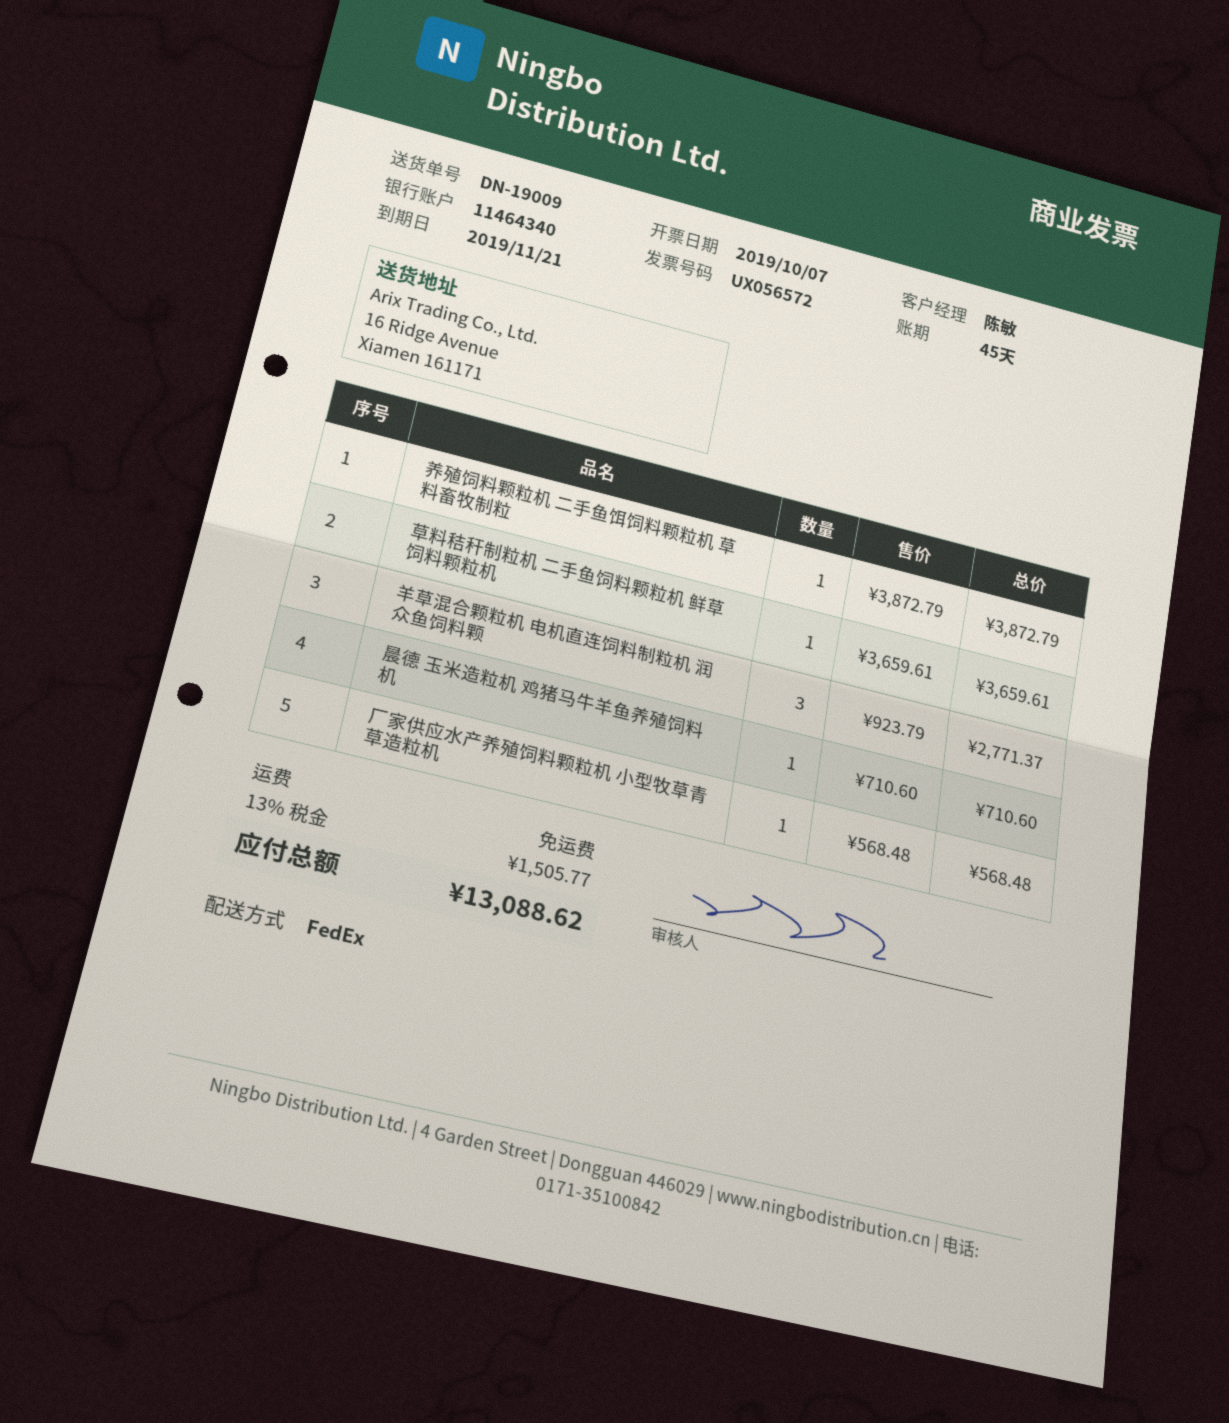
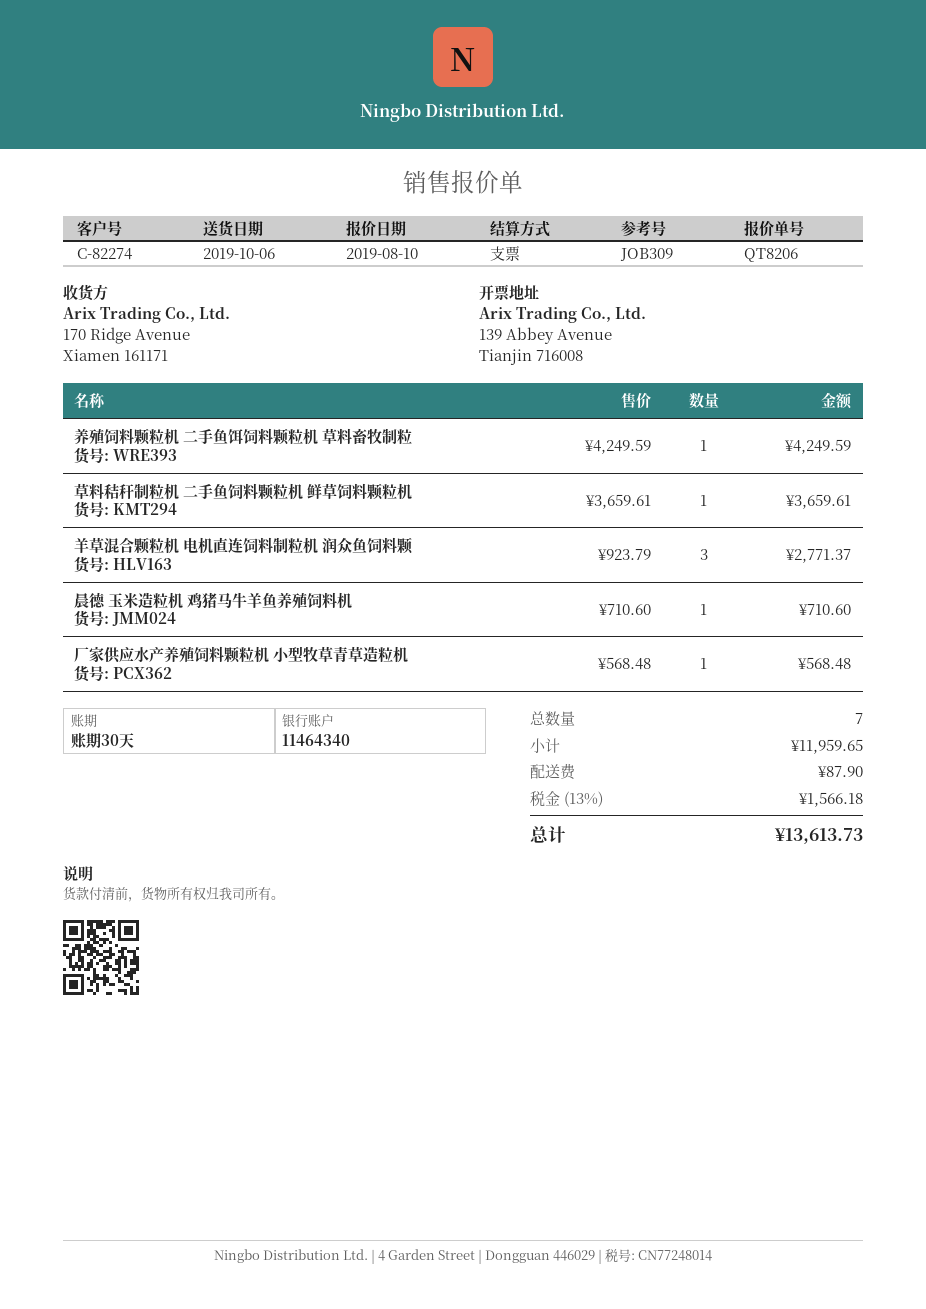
payment terms: 45 days -> 30 days
ship to: 16 Ridge Avenue, Xiamen 161171 -> 170 Ridge Avenue, Xiamen 161171
养殖饲料颗粒机 二手鱼饵饲料颗粒机 草料畜牧制粒: 1 x 3872.79 = 3872.79 -> 1 x 4249.59 = 4249.59
shipping: 0.00 -> 87.90
tax: 13% = 1505.77 -> 13% = 1566.18
total: 13088.62 -> 13613.73

